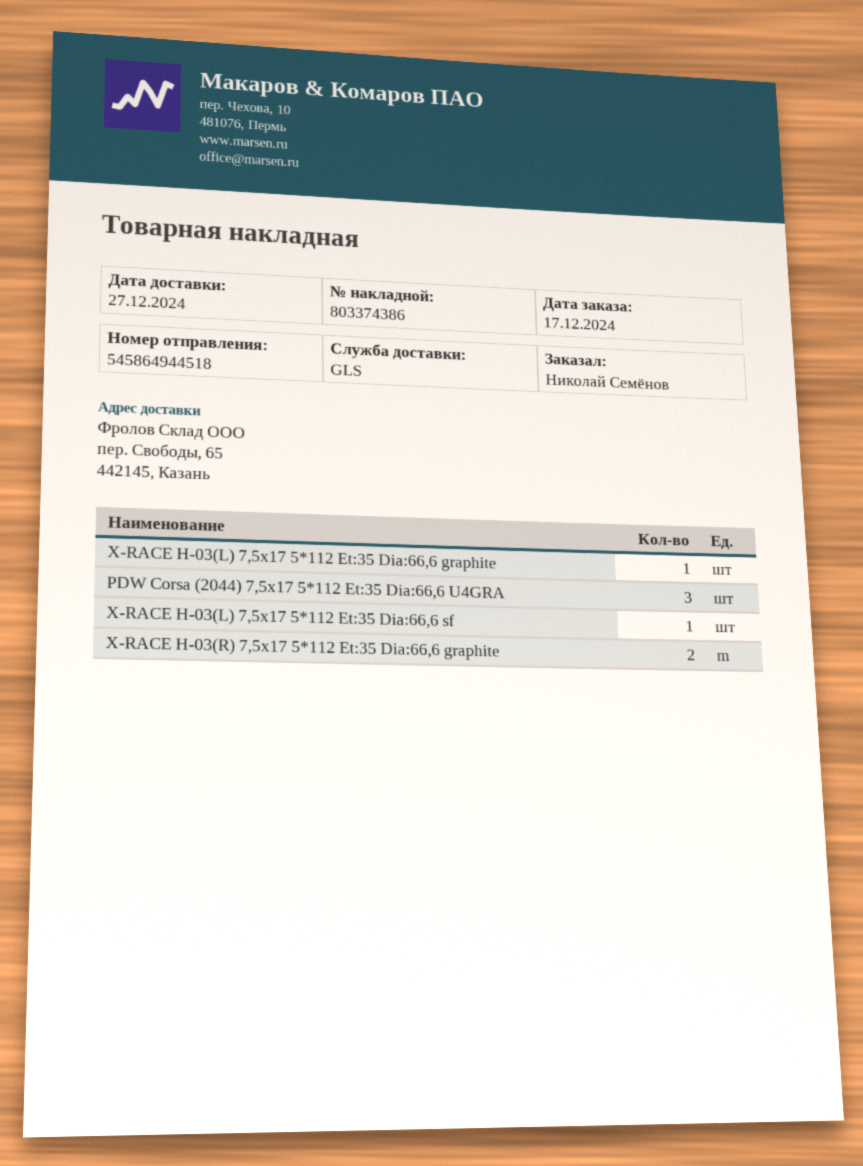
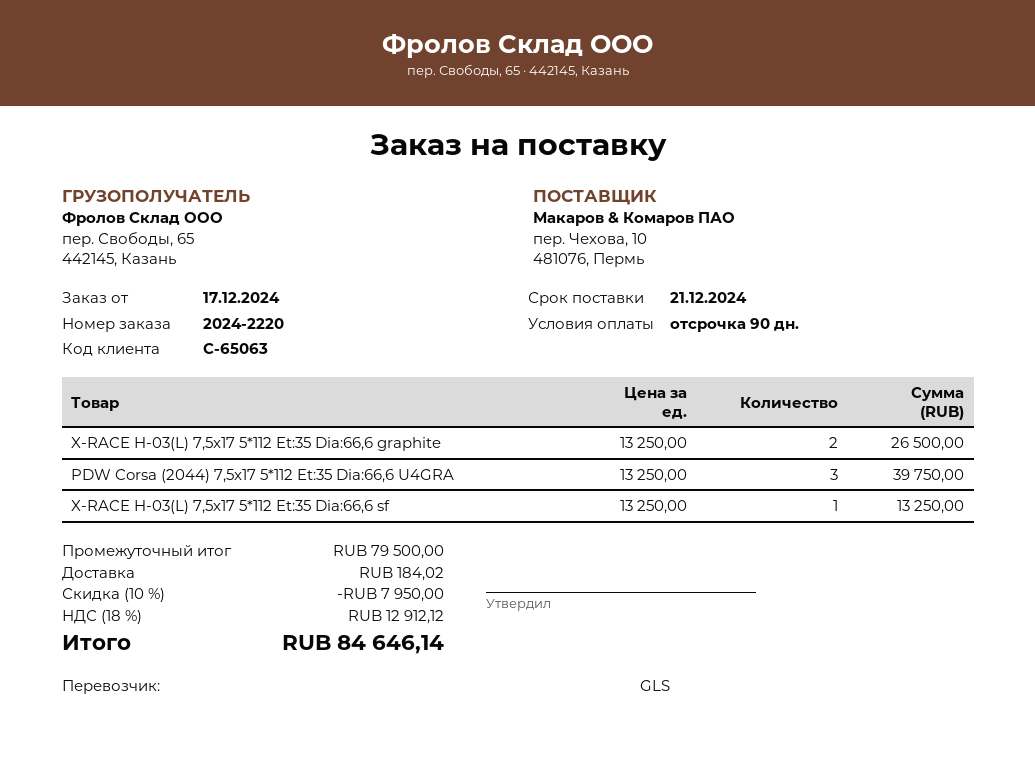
delivery date: 2024-12-27 -> 2024-12-21
X-RACE H-03(L) 7,5x17 5*112 Et:35 Dia:66,6 graphite: 1 -> 2
X-RACE H-03(R) 7,5x17 5*112 Et:35 Dia:66,6 graphite: 2 -> none

